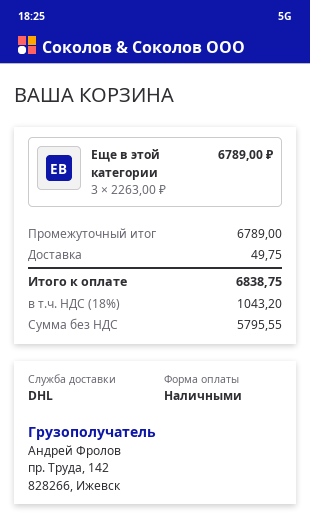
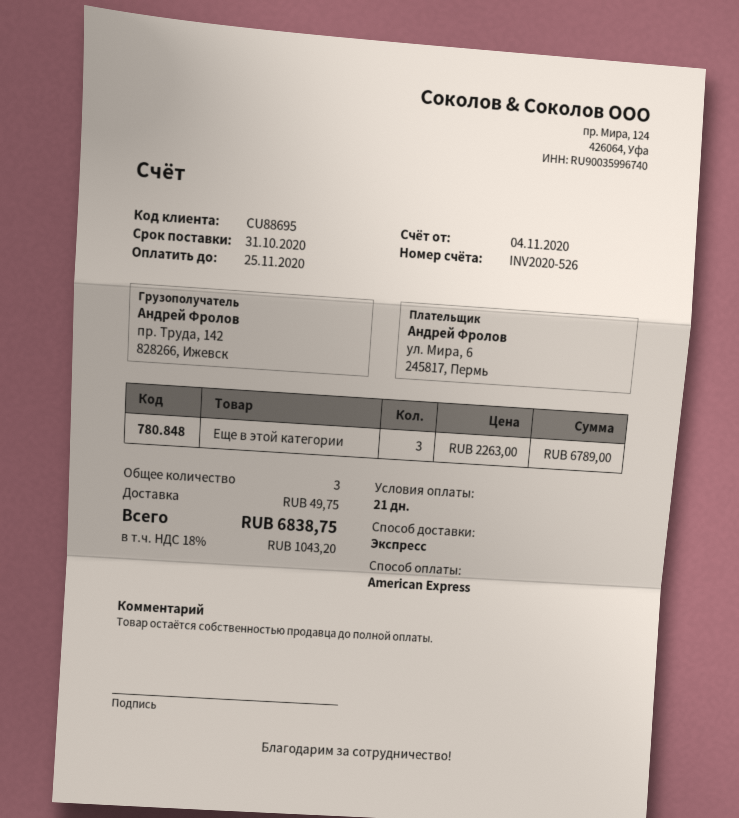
payment method: cash -> American Express
shipping method: DHL -> express

